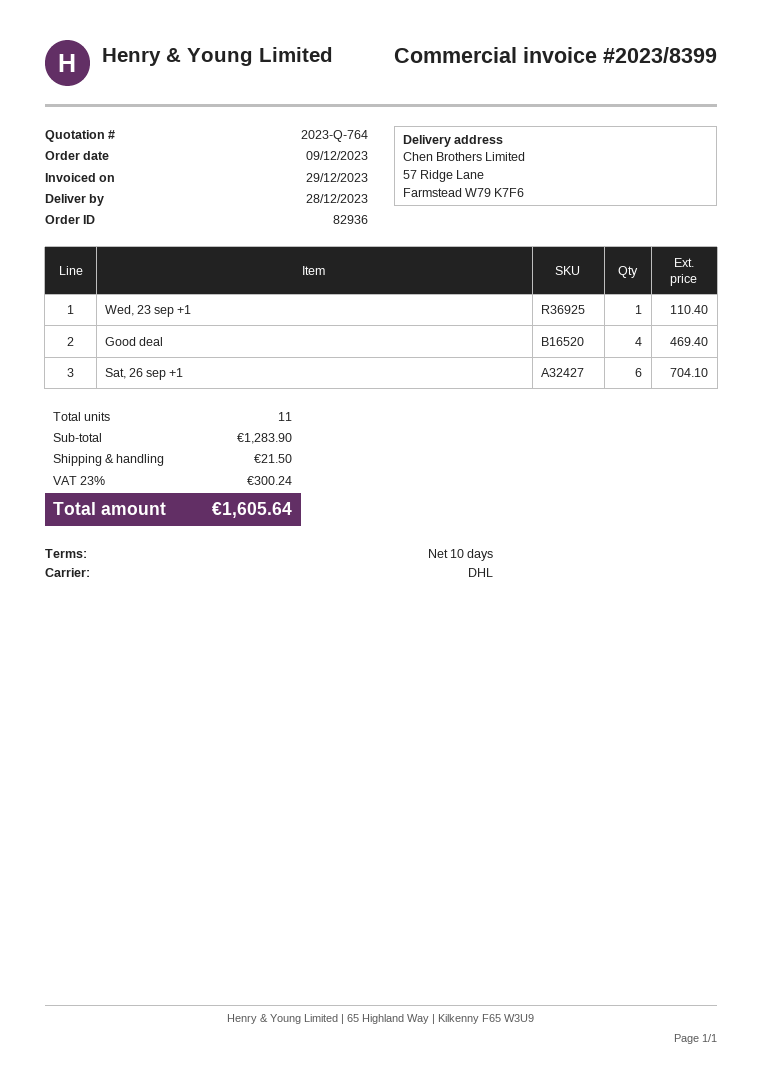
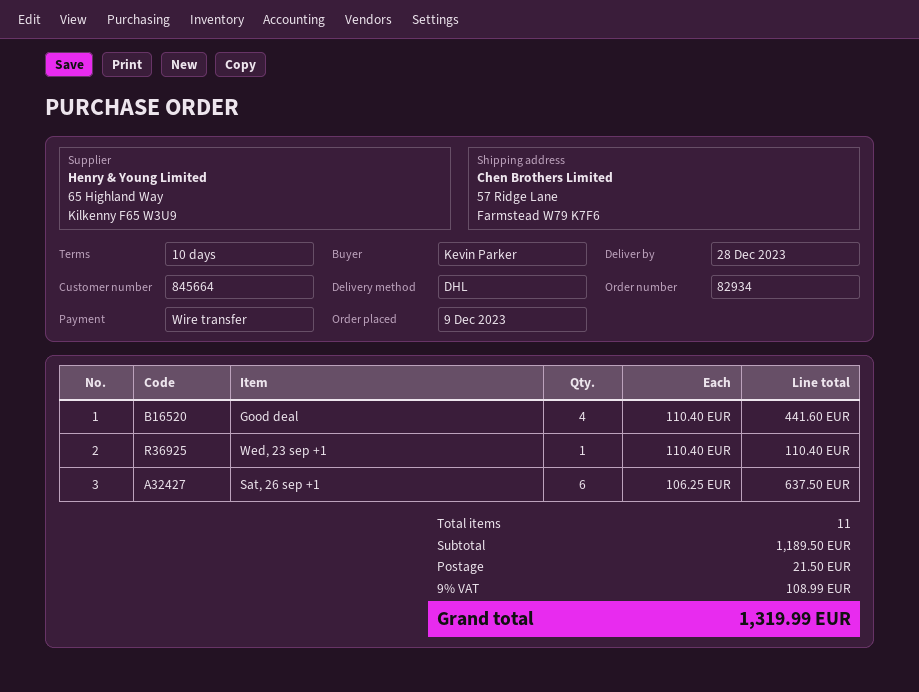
order number: 82936 -> 82934
Good deal: 4 for 469.40 -> 4 for 441.60
Sat, 26 sep +1: 6 for 704.10 -> 6 for 637.50
subtotal: 1283.90 -> 1189.50
tax: 23% = 300.24 -> 9% = 108.99
total: 1605.64 -> 1319.99

